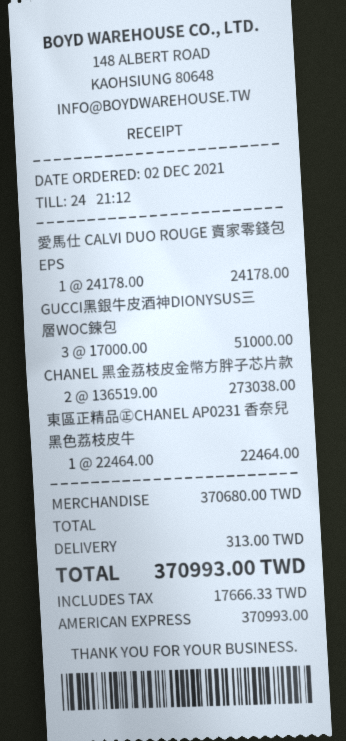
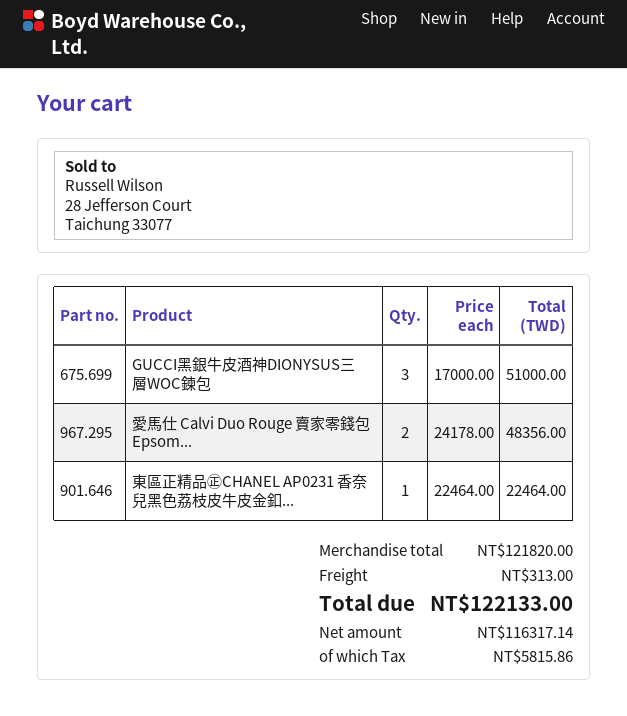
愛馬仕 CALVI DUO ROUGE 賣家零錢包 EPS: 1 x 24178.00 = 24178.00 -> 2 x 24178.00 = 48356.00
CHANEL 黑金荔枝皮金幣方胖子芯片款: 2 x 136519.00 = 273038.00 -> none
subtotal: 370680.00 -> 121820.00
tax: 17666.33 -> 5815.86
total: 370993.00 -> 122133.00

